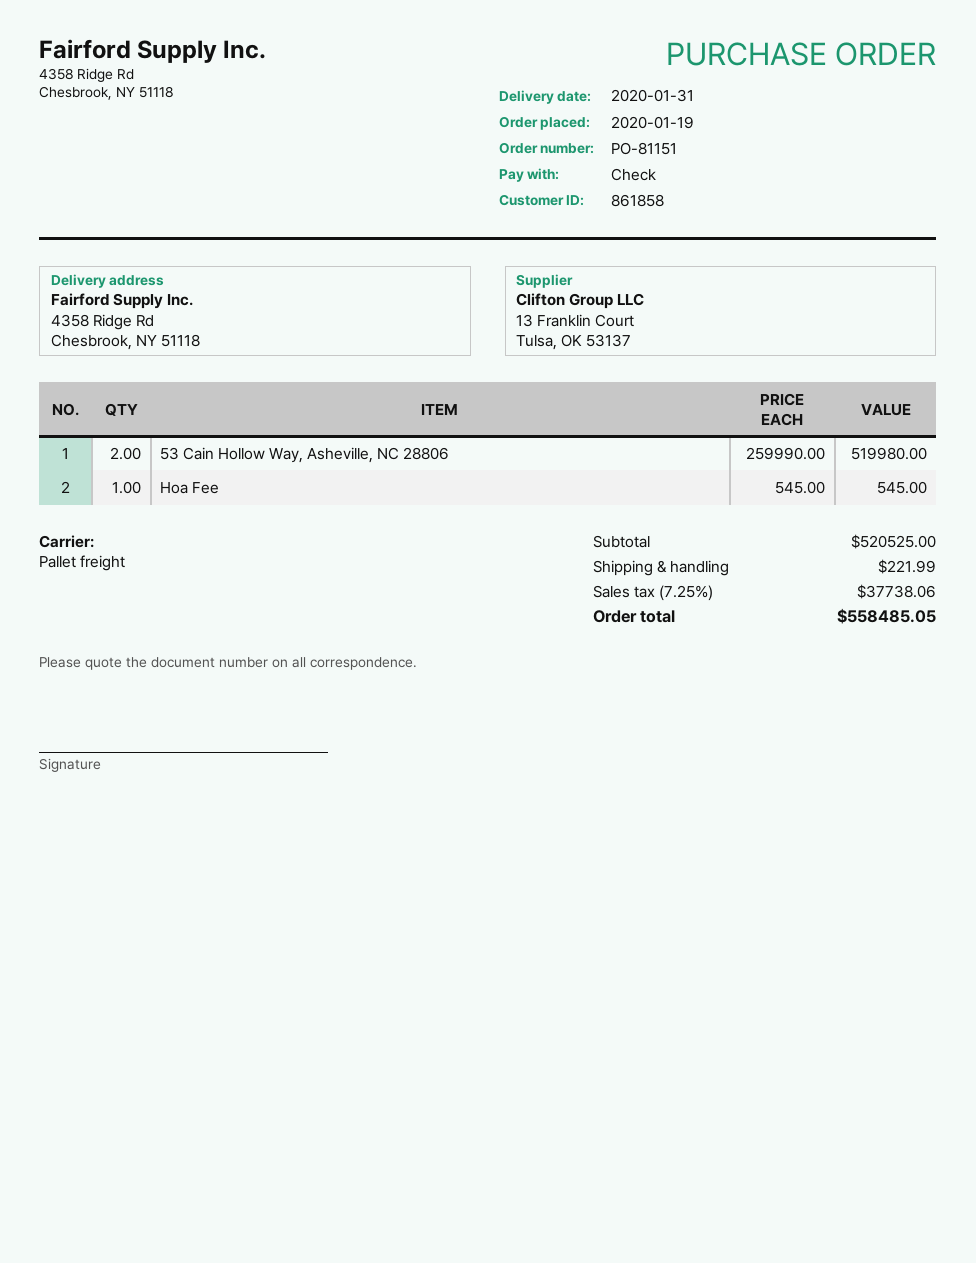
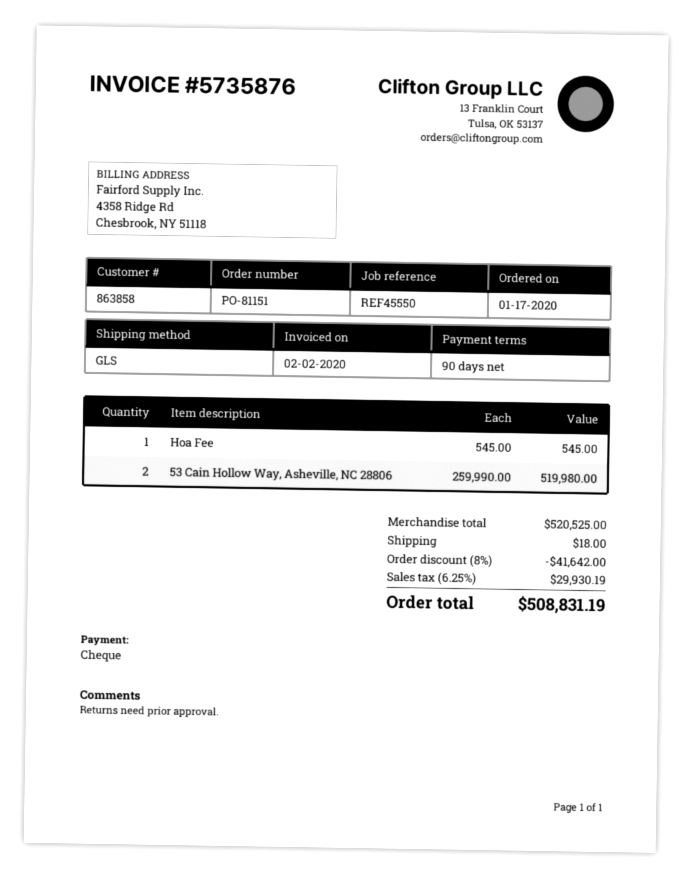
order date: 2020-01-19 -> 2020-01-17
customer number: 861858 -> 863858
shipping method: pallet freight -> GLS
discount: none -> 8% = 41642.00
shipping: 221.99 -> 18.00
tax: 7.25% = 37738.06 -> 6.25% = 29930.19
total: 558485.05 -> 508831.19

